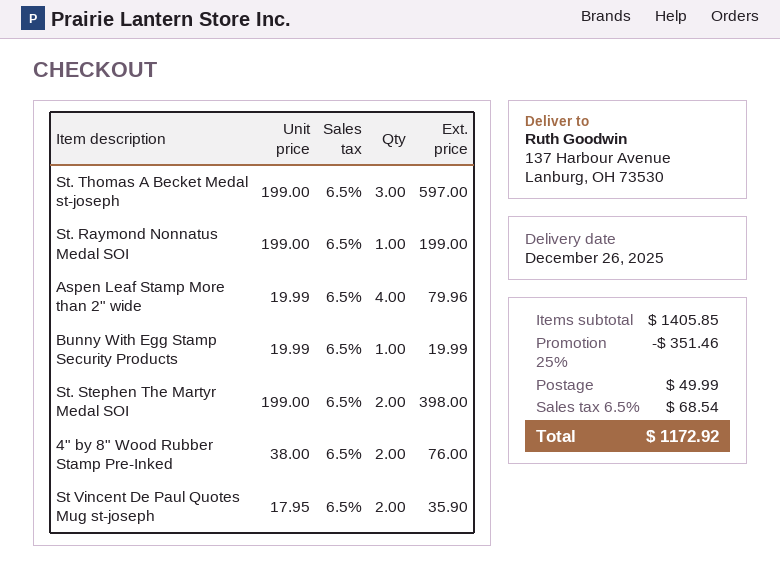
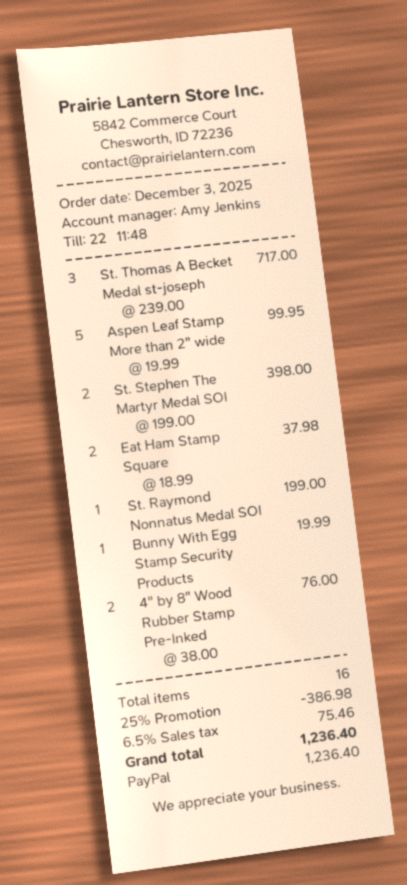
St. Thomas A Becket Medal st-joseph: 3 x 199.00 = 597.00 -> 3 x 239.00 = 717.00
Aspen Leaf Stamp More than 2" wide: 4 x 19.99 = 79.96 -> 5 x 19.99 = 99.95
St Vincent De Paul Quotes Mug st-joseph: 2 x 17.95 = 35.90 -> none
Eat Ham Stamp Square: none -> 2 x 18.99 = 37.98
discount: 25% = 351.46 -> 25% = 386.98
shipping: 49.99 -> none
tax: 6.5% = 68.54 -> 6.5% = 75.46
total: 1172.92 -> 1236.40

